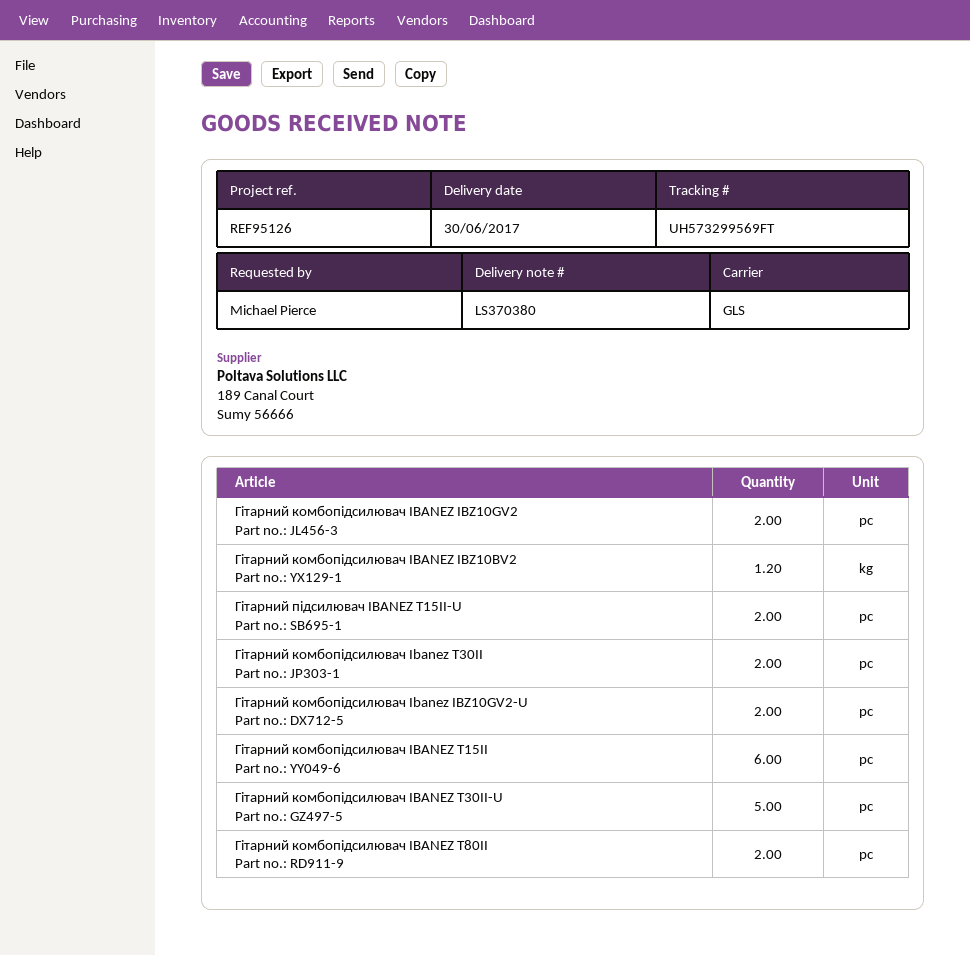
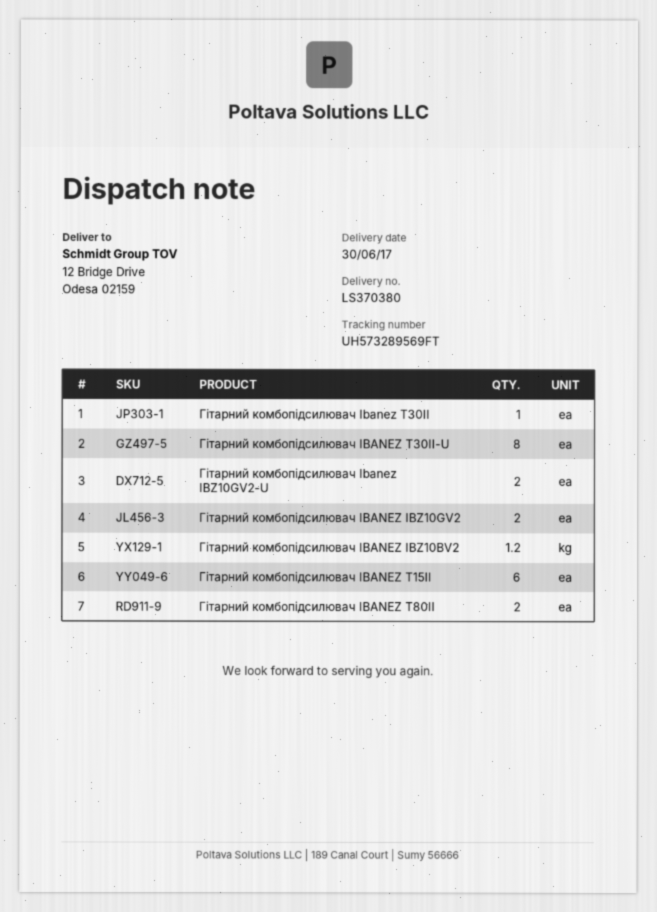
tracking number: UH573299569FT -> UH573289569FT
Гітарний підсилювач IBANEZ T15II-U: 2 -> none
Гітарний комбопідсилювач Ibanez T30II: 2 -> 1
Гітарний комбопідсилювач IBANEZ T30II-U: 5 -> 8

